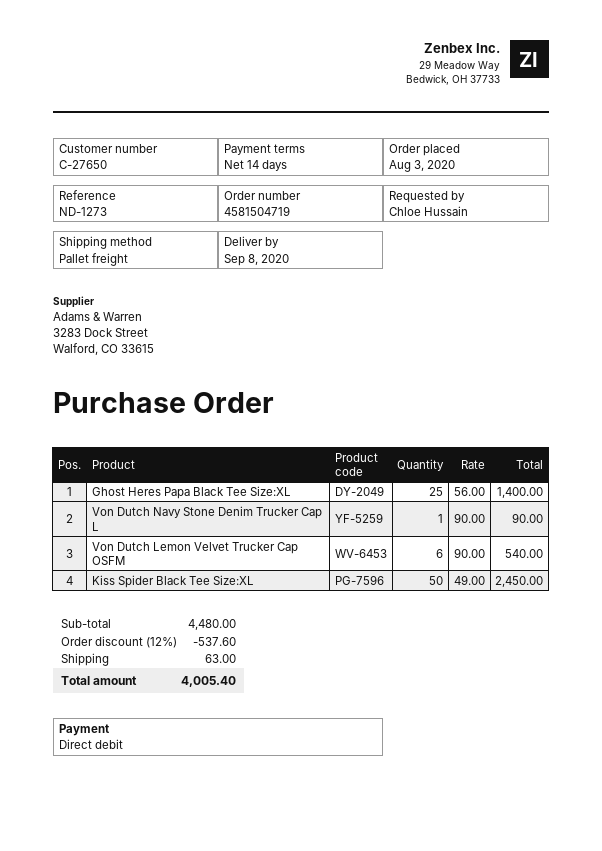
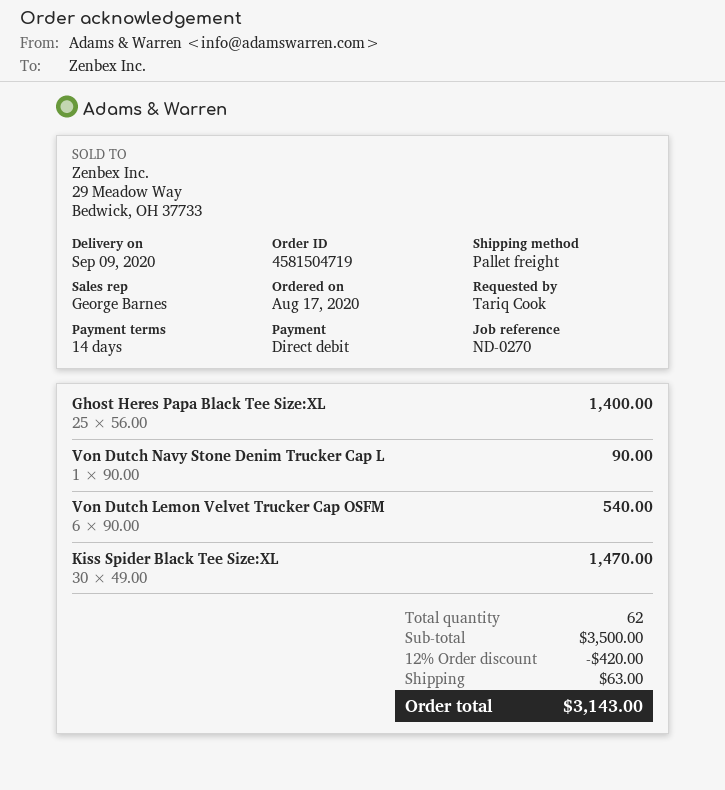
order date: 2020-08-03 -> 2020-08-17
delivery date: 2020-09-08 -> 2020-09-09
reference: ND-1273 -> ND-0270
ordered by: Chloe Hussain -> Tariq Cook
Kiss Spider Black Tee Size:XL: 50 x 49.00 = 2450.00 -> 30 x 49.00 = 1470.00
subtotal: 4480.00 -> 3500.00
discount: 12% = 537.60 -> 12% = 420.00
total: 4005.40 -> 3143.00

